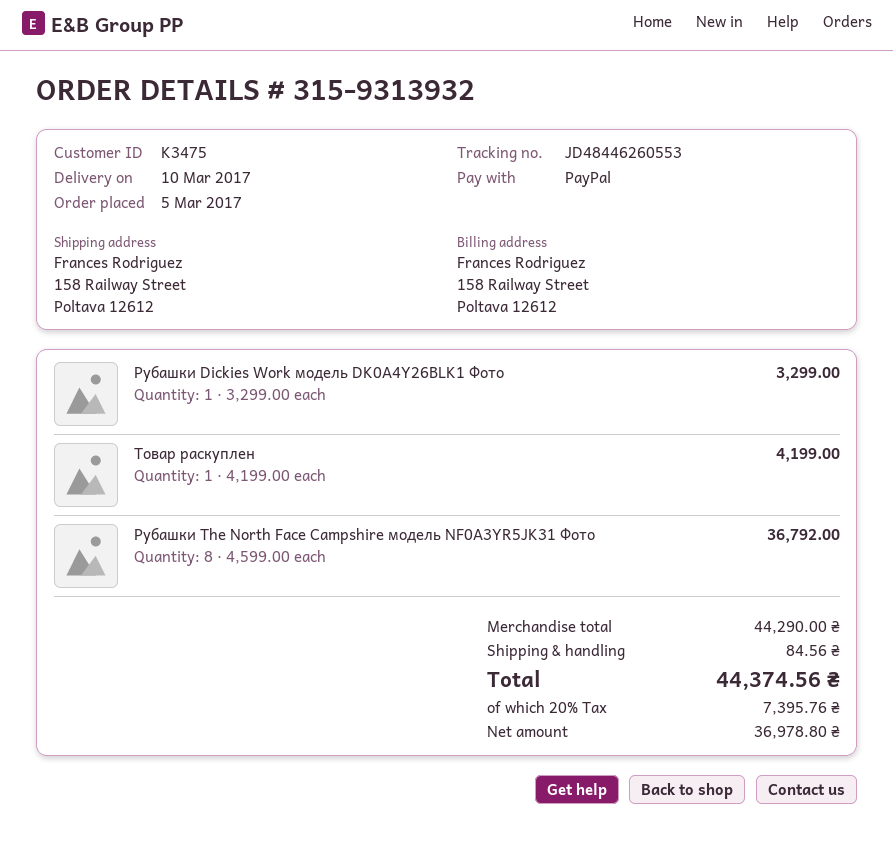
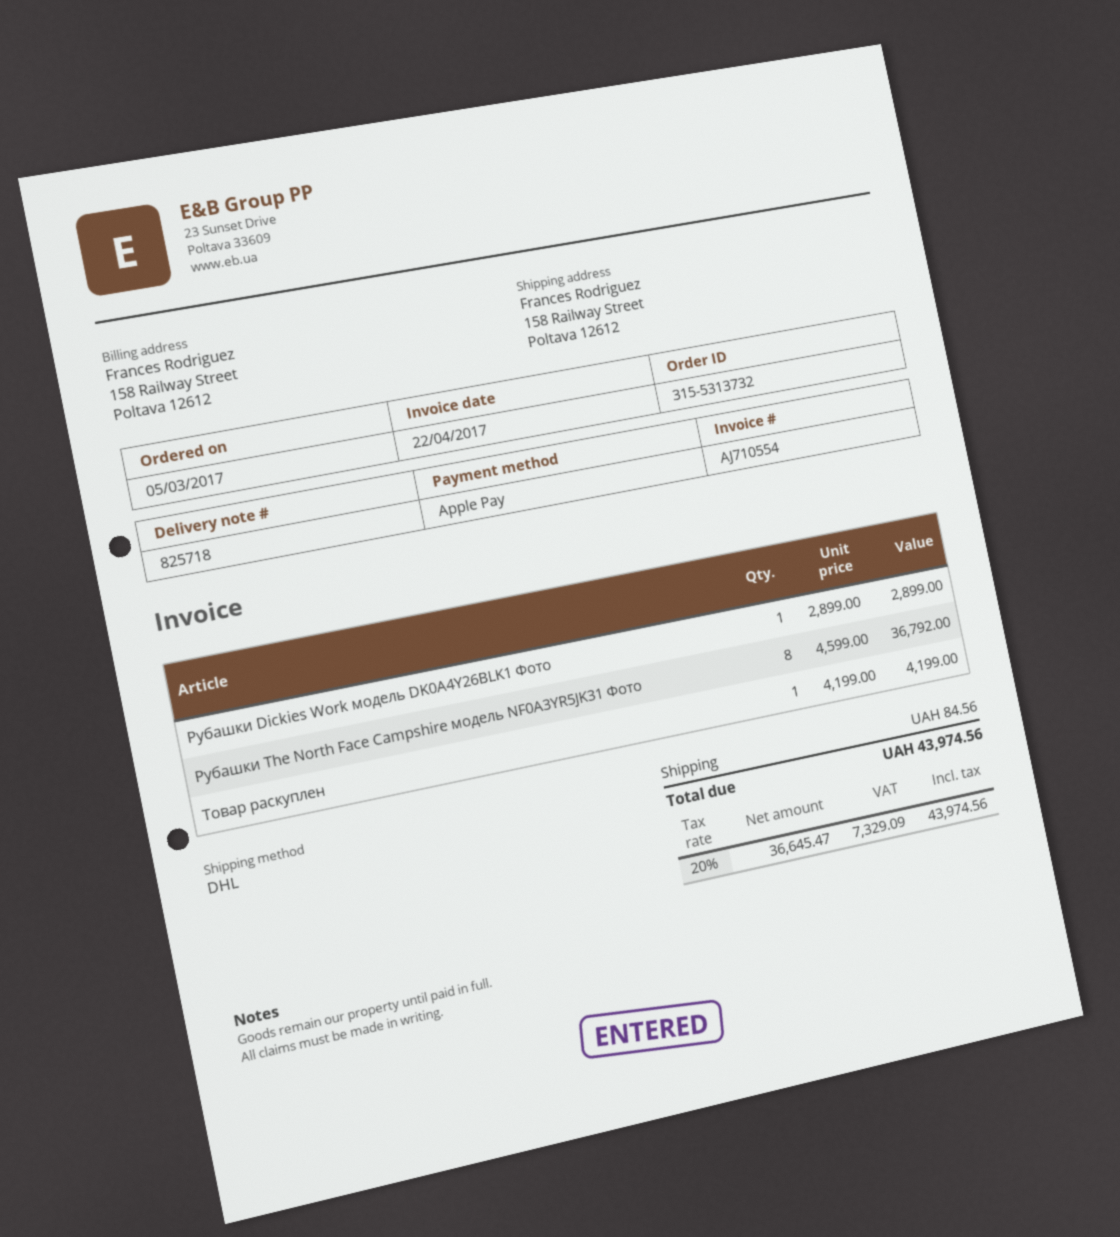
order number: 315-9313932 -> 315-5313732
payment method: PayPal -> Apple Pay
Рубашки Dickies Work модель DK0A4Y26BLK1 Фото: 1 x 3299.00 = 3299.00 -> 1 x 2899.00 = 2899.00
net: 36978.80 -> 36645.47
tax: 20% = 7395.76 -> 20% = 7329.09
total: 44374.56 -> 43974.56

